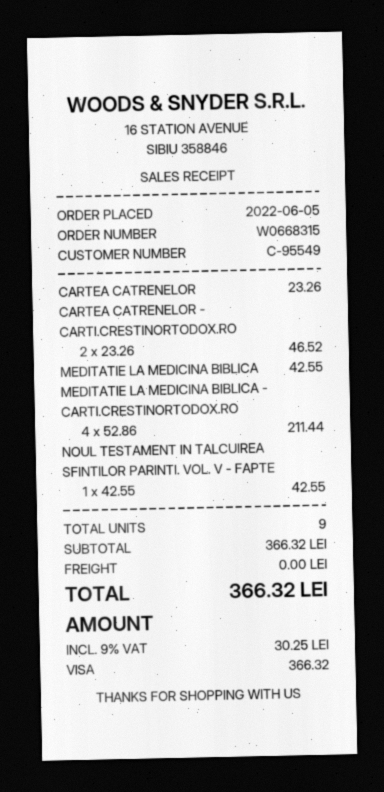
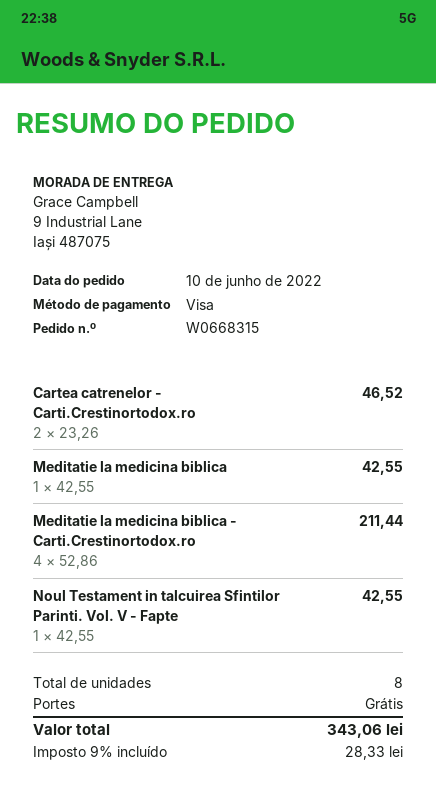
order date: 2022-06-05 -> 2022-06-10
CARTEA CATRENELOR: 1 x 23.26 = 23.26 -> none
total quantity: 9 -> 8
tax: 9% = 30.25 -> 9% = 28.33
total: 366.32 -> 343.06

